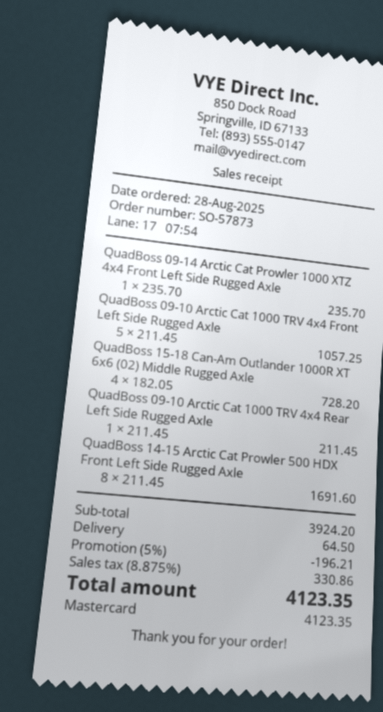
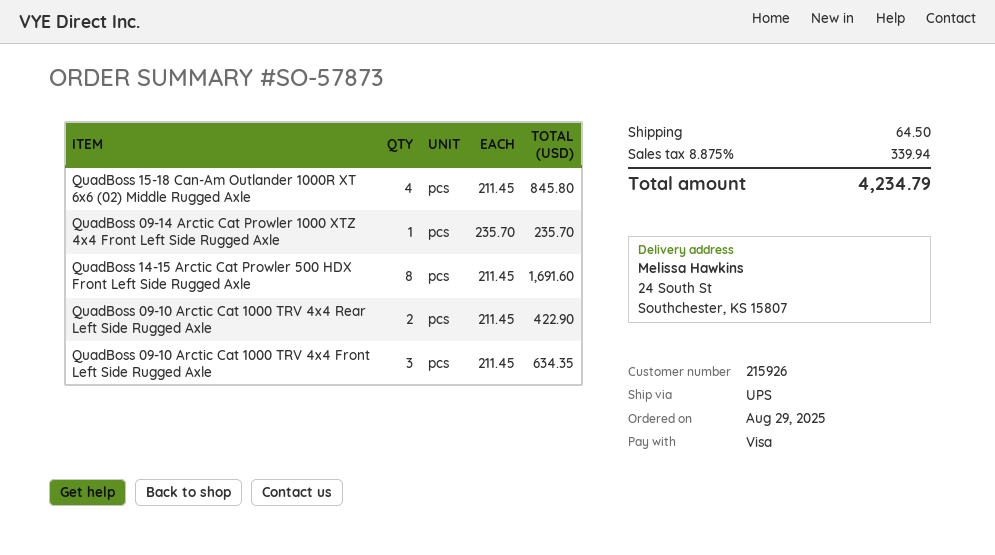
order date: 2025-08-28 -> 2025-08-29
payment method: Mastercard -> Visa
QuadBoss 09-10 Arctic Cat 1000 TRV 4x4 Front Left Side Rugged Axle: 5 x 211.45 = 1057.25 -> 3 x 211.45 = 634.35
QuadBoss 15-18 Can-Am Outlander 1000R XT 6x6 (02) Middle Rugged Axle: 4 x 182.05 = 728.20 -> 4 x 211.45 = 845.80
QuadBoss 09-10 Arctic Cat 1000 TRV 4x4 Rear Left Side Rugged Axle: 1 x 211.45 = 211.45 -> 2 x 211.45 = 422.90
discount: 5% = 196.21 -> none
tax: 8.875% = 330.86 -> 8.875% = 339.94
total: 4123.35 -> 4234.79

